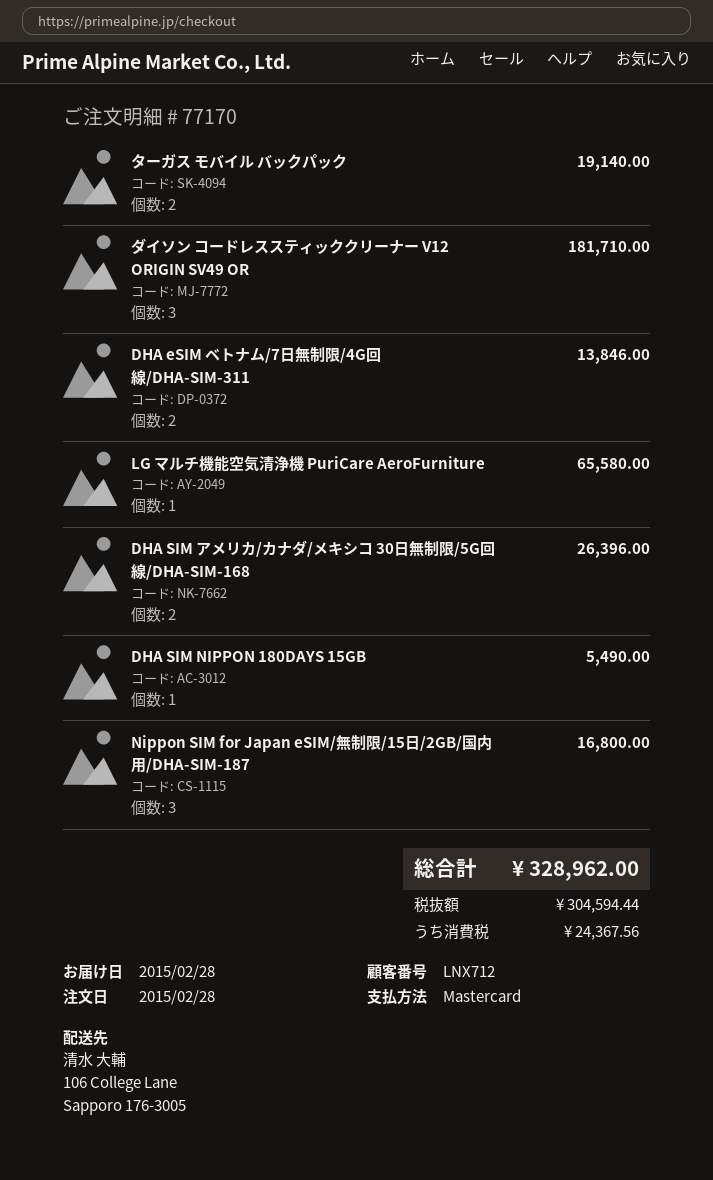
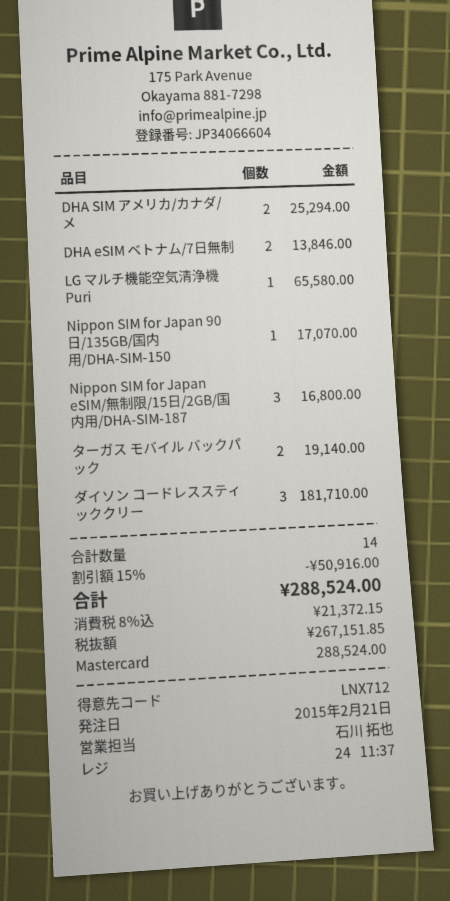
order date: 2015-02-28 -> 2015-02-21
DHA SIM アメリカ/カナダ/メキシコ 30日無制限/5G回線/DHA-SIM-168: 2 for 26396.00 -> 2 for 25294.00
DHA SIM NIPPON 180DAYS 15GB: 1 for 5490.00 -> none
Nippon SIM for Japan 90日/135GB/国内用/DHA-SIM-150: none -> 1 for 17070.00
discount: none -> 15% = 50916.00
net: 304594.44 -> 267151.85
tax: 24367.56 -> 21372.15
total: 328962.00 -> 288524.00

